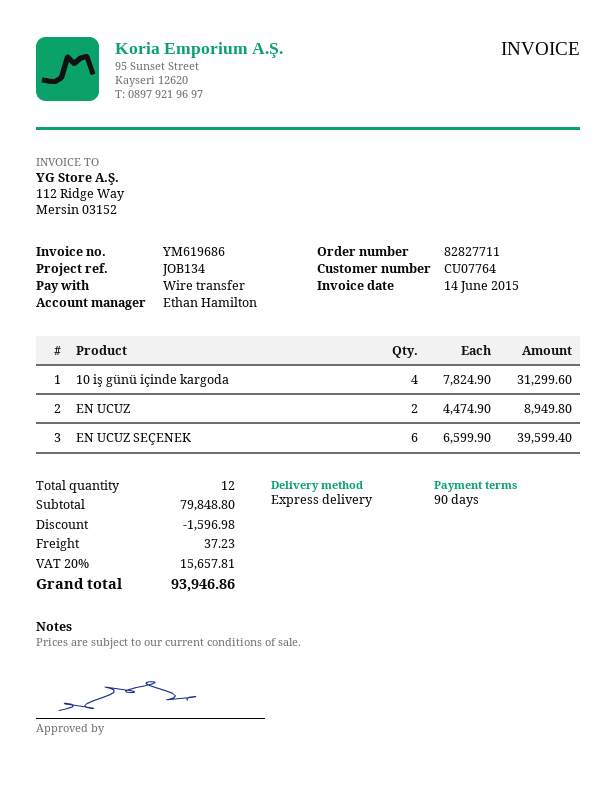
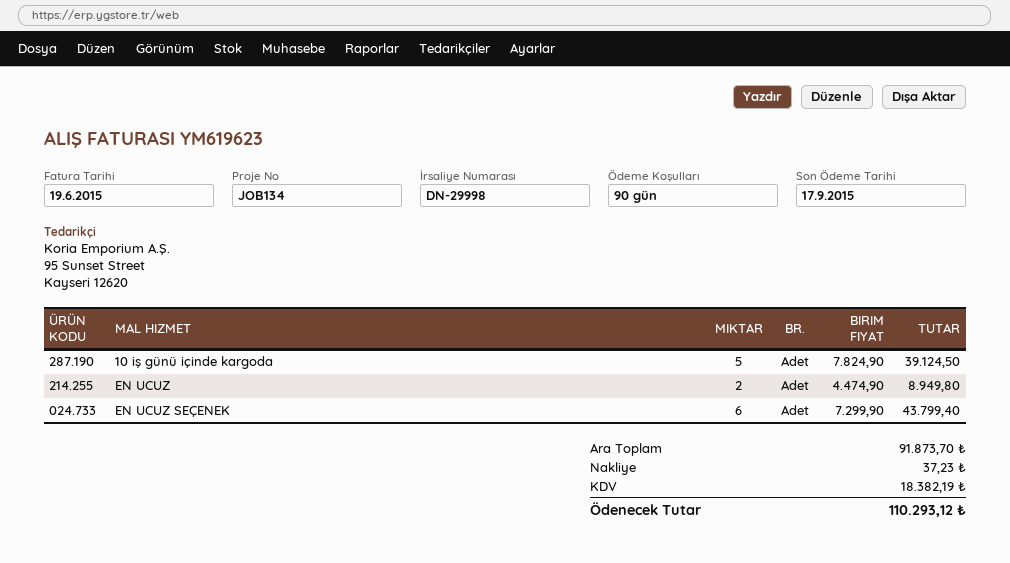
invoice number: YM619686 -> YM619623
invoice date: 2015-06-14 -> 2015-06-19
10 iş günü içinde kargoda: 4 x 7824.90 = 31299.60 -> 5 x 7824.90 = 39124.50
EN UCUZ SEÇENEK: 6 x 6599.90 = 39599.40 -> 6 x 7299.90 = 43799.40
subtotal: 79848.80 -> 91873.70
discount: 1596.98 -> none
tax: 15657.81 -> 18382.19
total: 93946.86 -> 110293.12

